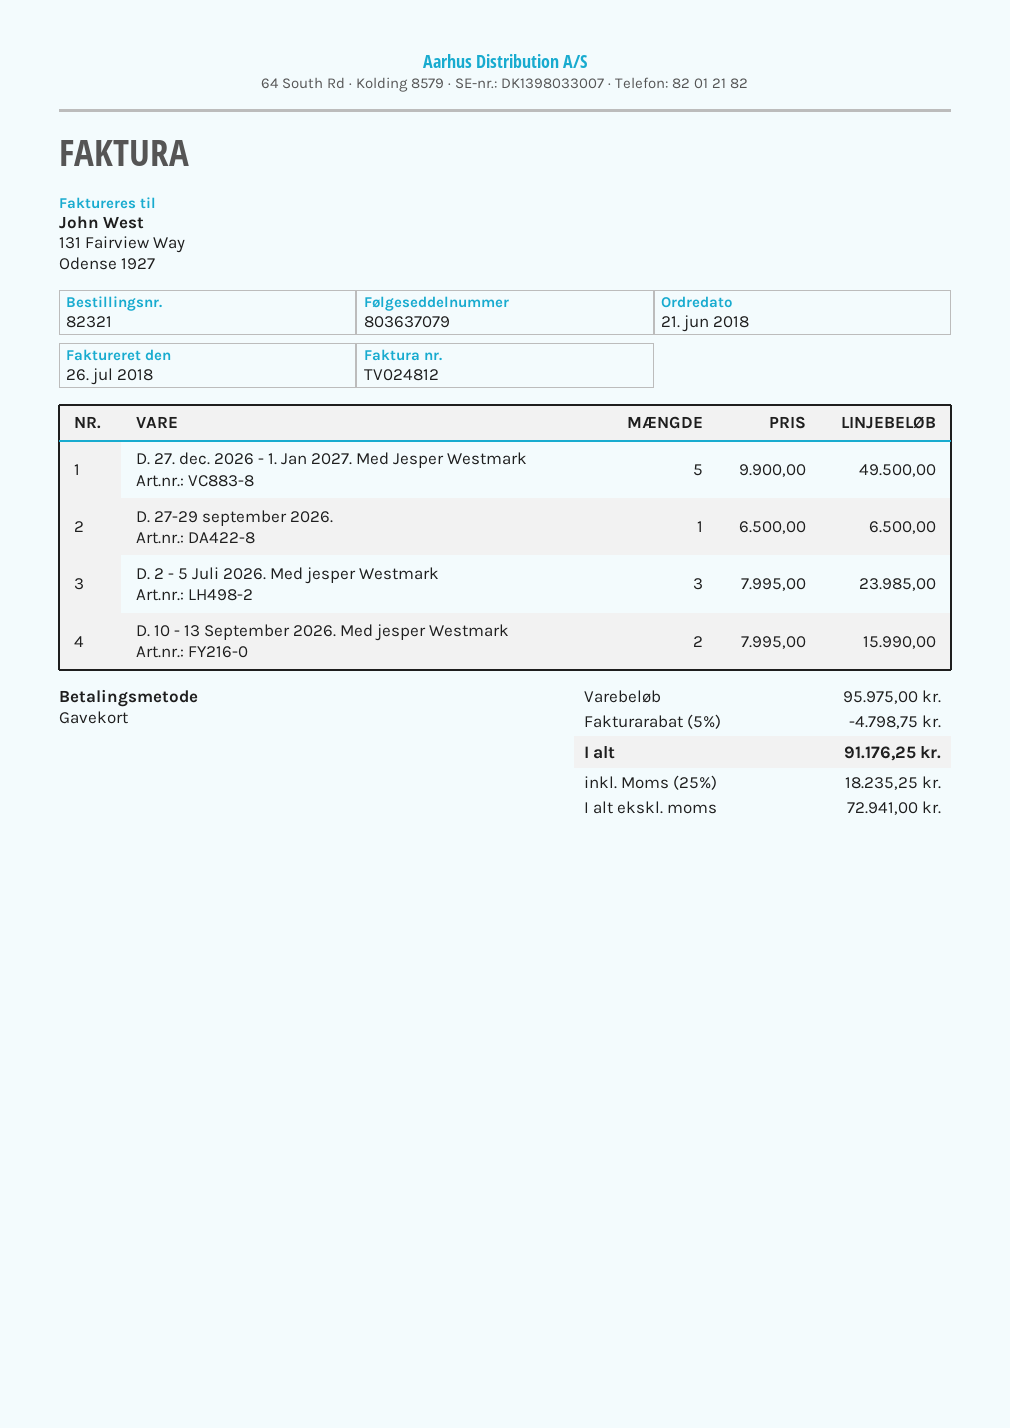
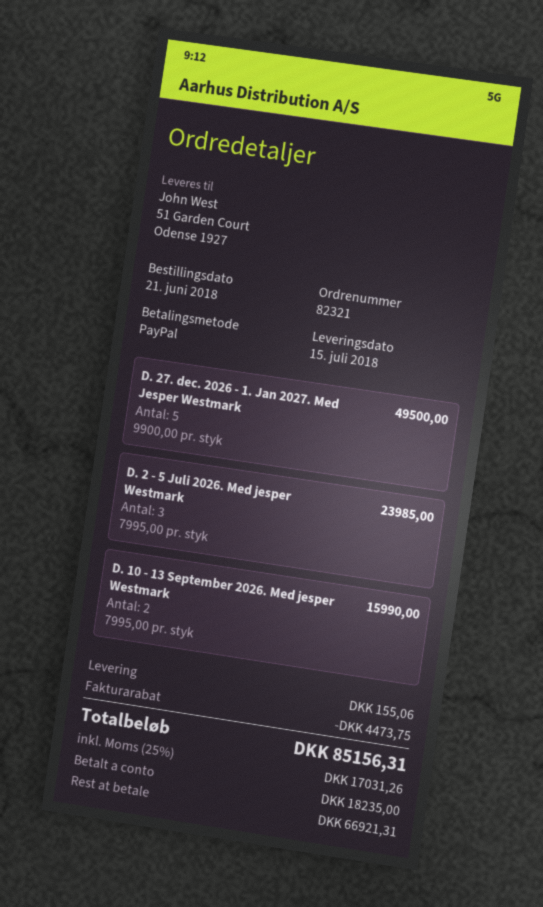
payment method: gift card -> PayPal
D. 27-29 september 2026.: 1 x 6500.00 = 6500.00 -> none
discount: 4798.75 -> 4473.75
shipping: none -> 155.06
tax: 25% = 18235.25 -> 25% = 17031.26
total: 91176.25 -> 85156.31

